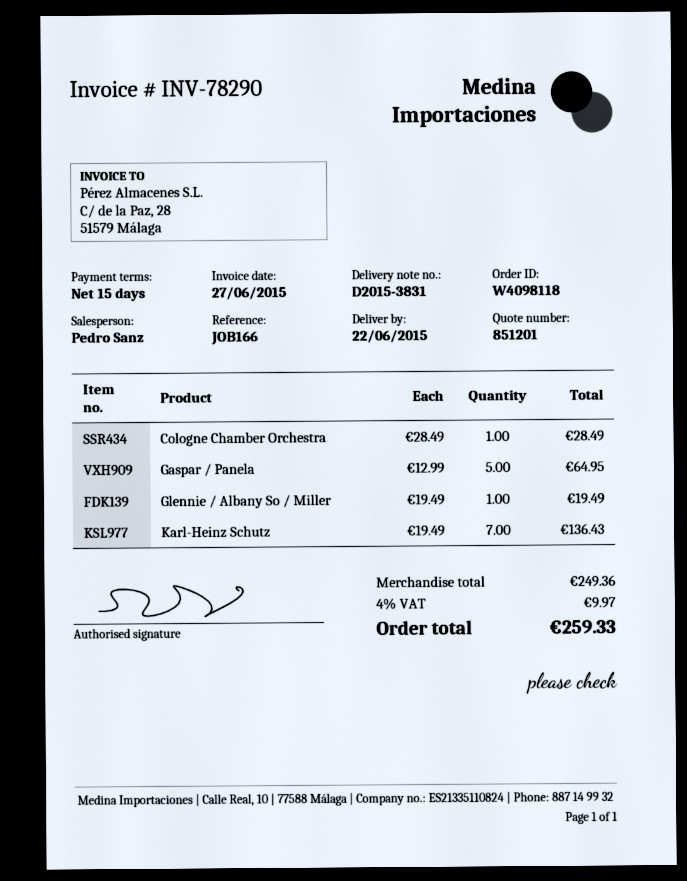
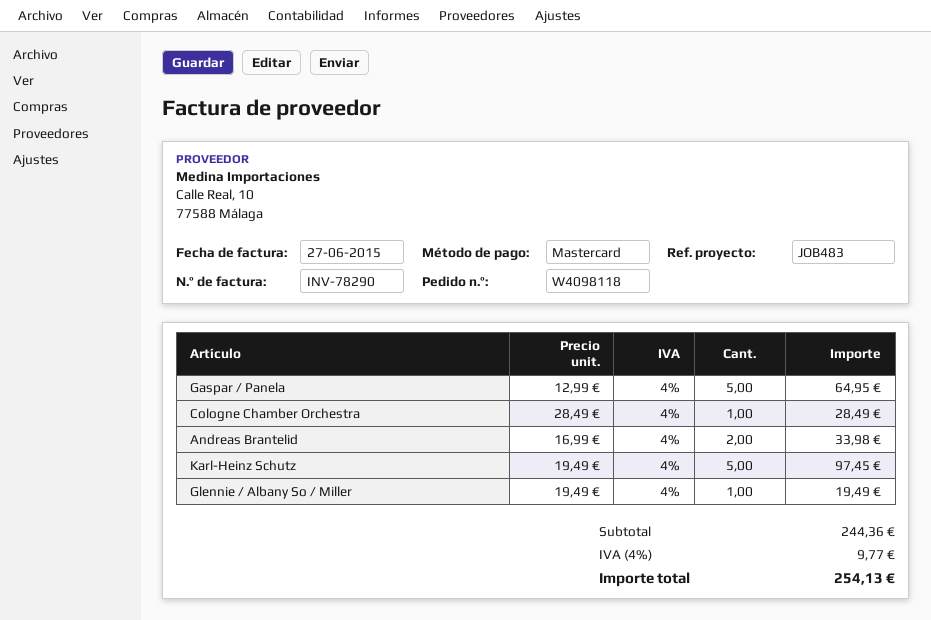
reference: JOB166 -> JOB483
Karl-Heinz Schutz: 7 x 19.49 = 136.43 -> 5 x 19.49 = 97.45
Andreas Brantelid: none -> 2 x 16.99 = 33.98
subtotal: 249.36 -> 244.36
tax: 4% = 9.97 -> 4% = 9.77
total: 259.33 -> 254.13

